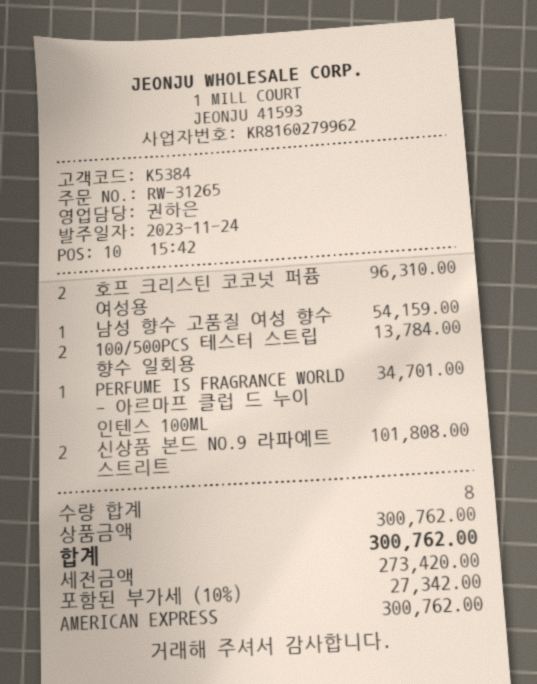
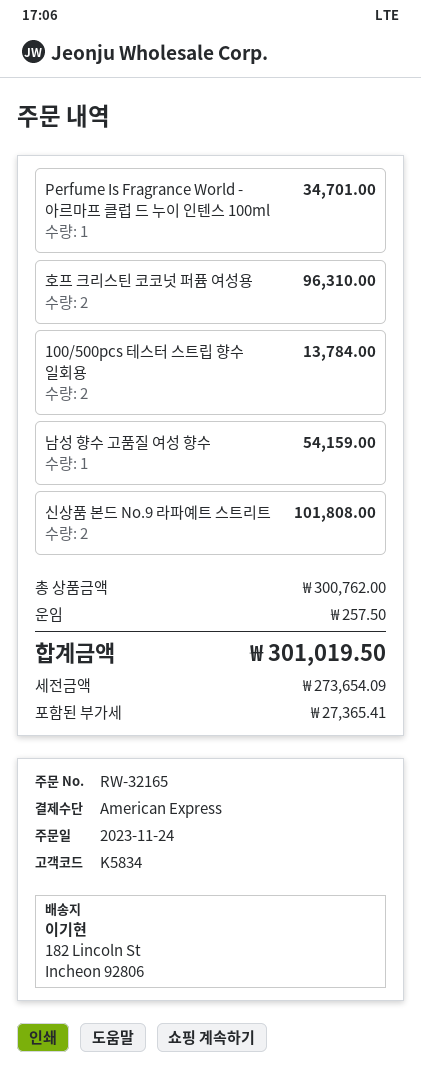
order number: RW-31265 -> RW-32165
customer number: K5384 -> K5834
shipping: none -> 257.50
net: 273420.00 -> 273654.09
tax: 27342.00 -> 27365.41
total: 300762.00 -> 301019.50

